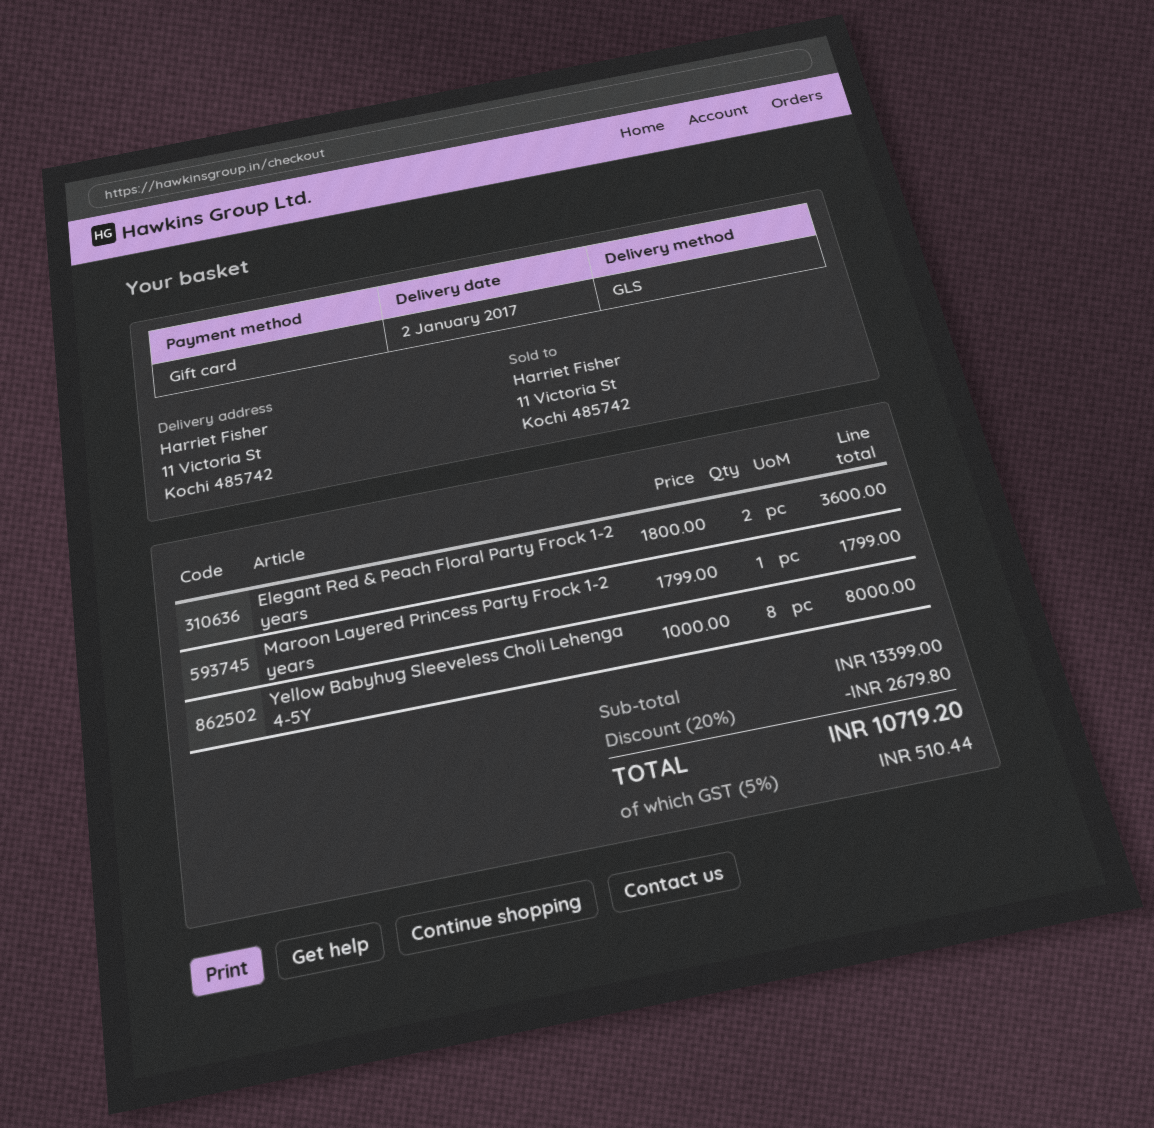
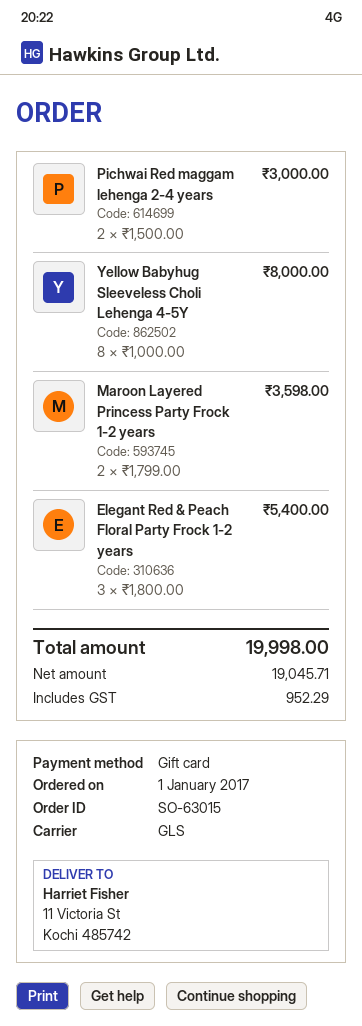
Elegant Red & Peach Floral Party Frock 1-2 years: 2 x 1800.00 = 3600.00 -> 3 x 1800.00 = 5400.00
Maroon Layered Princess Party Frock 1-2 years: 1 x 1799.00 = 1799.00 -> 2 x 1799.00 = 3598.00
Pichwai Red maggam lehenga 2-4 years: none -> 2 x 1500.00 = 3000.00
discount: 20% = 2679.80 -> none
tax: 510.44 -> 952.29
total: 10719.20 -> 19998.00

